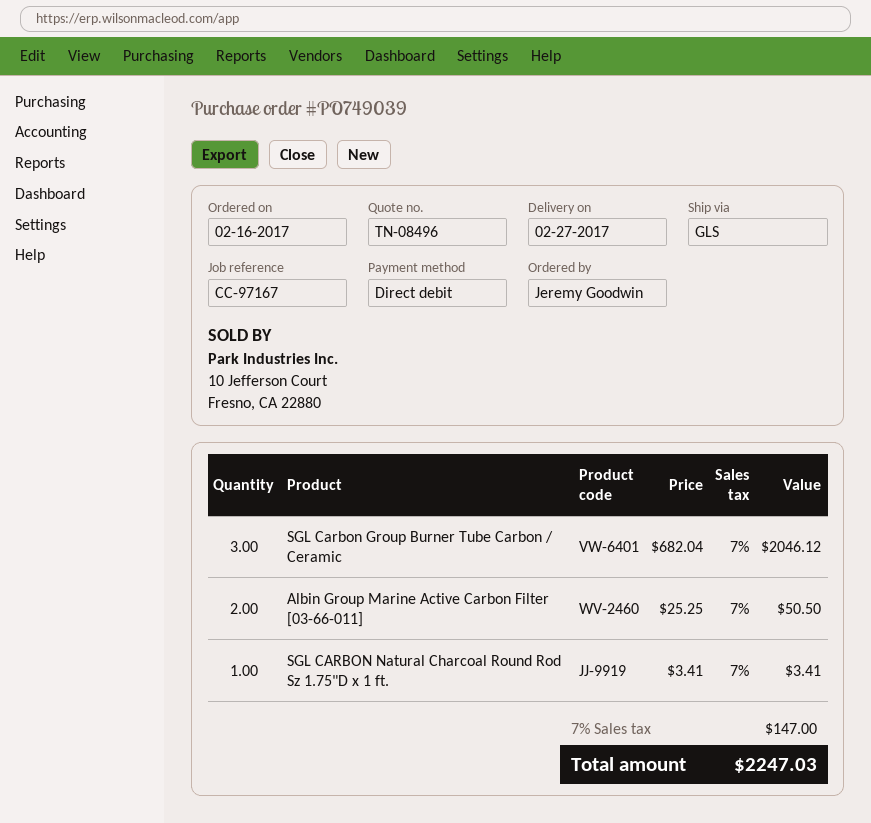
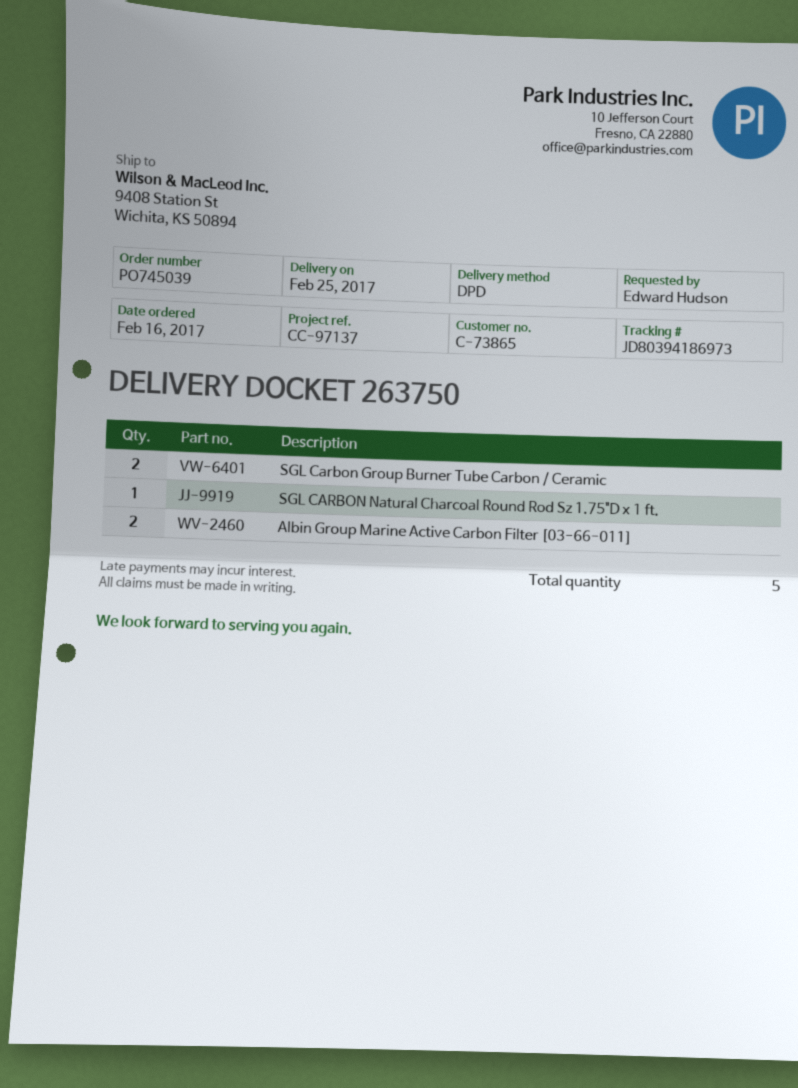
order number: PO749039 -> PO745039
delivery date: 2017-02-27 -> 2017-02-25
reference: CC-97167 -> CC-97137
ordered by: Jeremy Goodwin -> Edward Hudson
shipping method: GLS -> DPD
SGL Carbon Group Burner Tube Carbon / Ceramic: 3 -> 2

